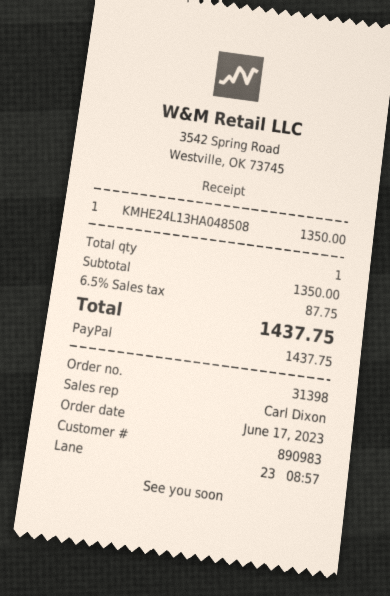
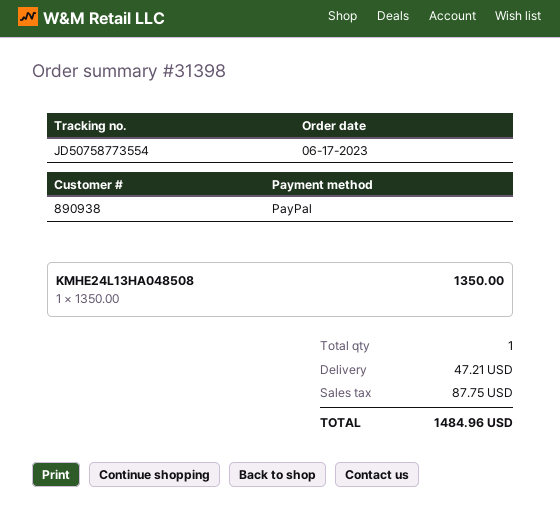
customer number: 890983 -> 890938
shipping: none -> 47.21
total: 1437.75 -> 1484.96

